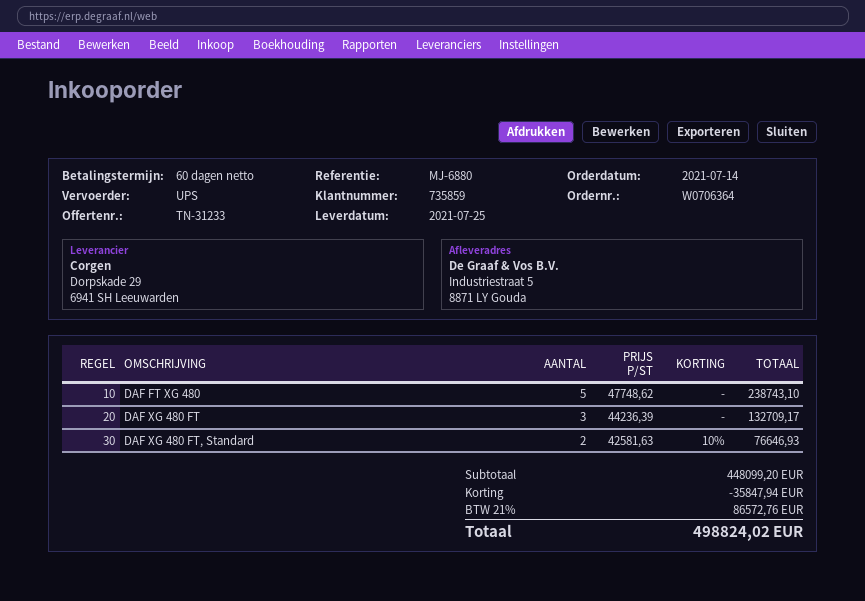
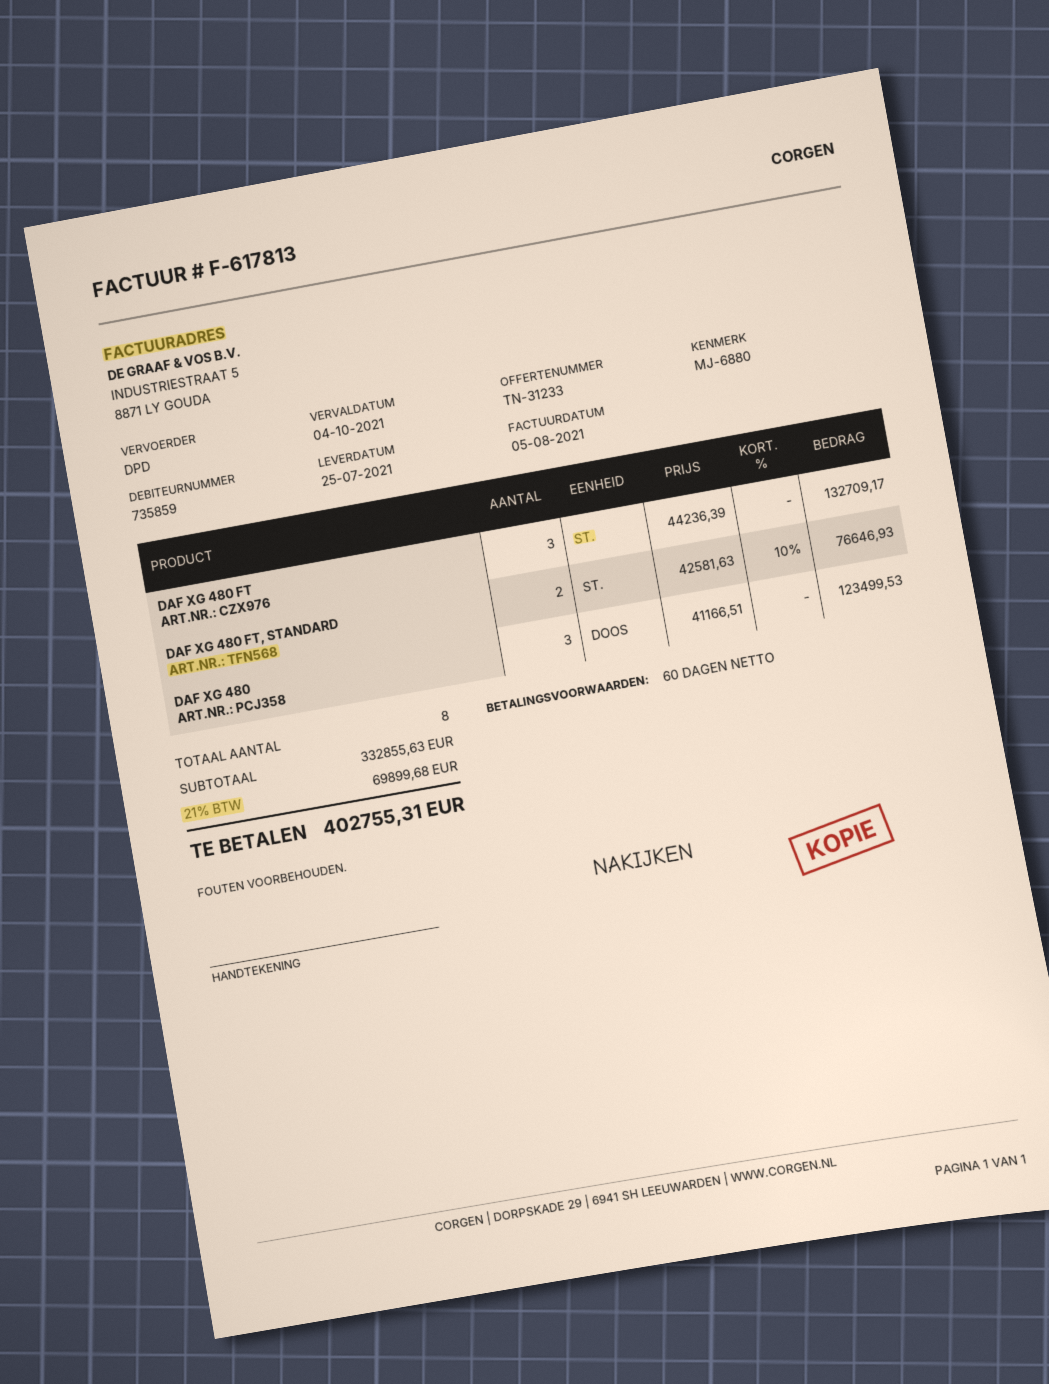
shipping method: UPS -> DPD
DAF FT XG 480: 5 x 47748.62 = 238743.10 -> none
DAF XG 480: none -> 3 x 41166.51 = 123499.53
subtotal: 448099.20 -> 332855.63
discount: 35847.94 -> none
tax: 21% = 86572.76 -> 21% = 69899.68
total: 498824.02 -> 402755.31

